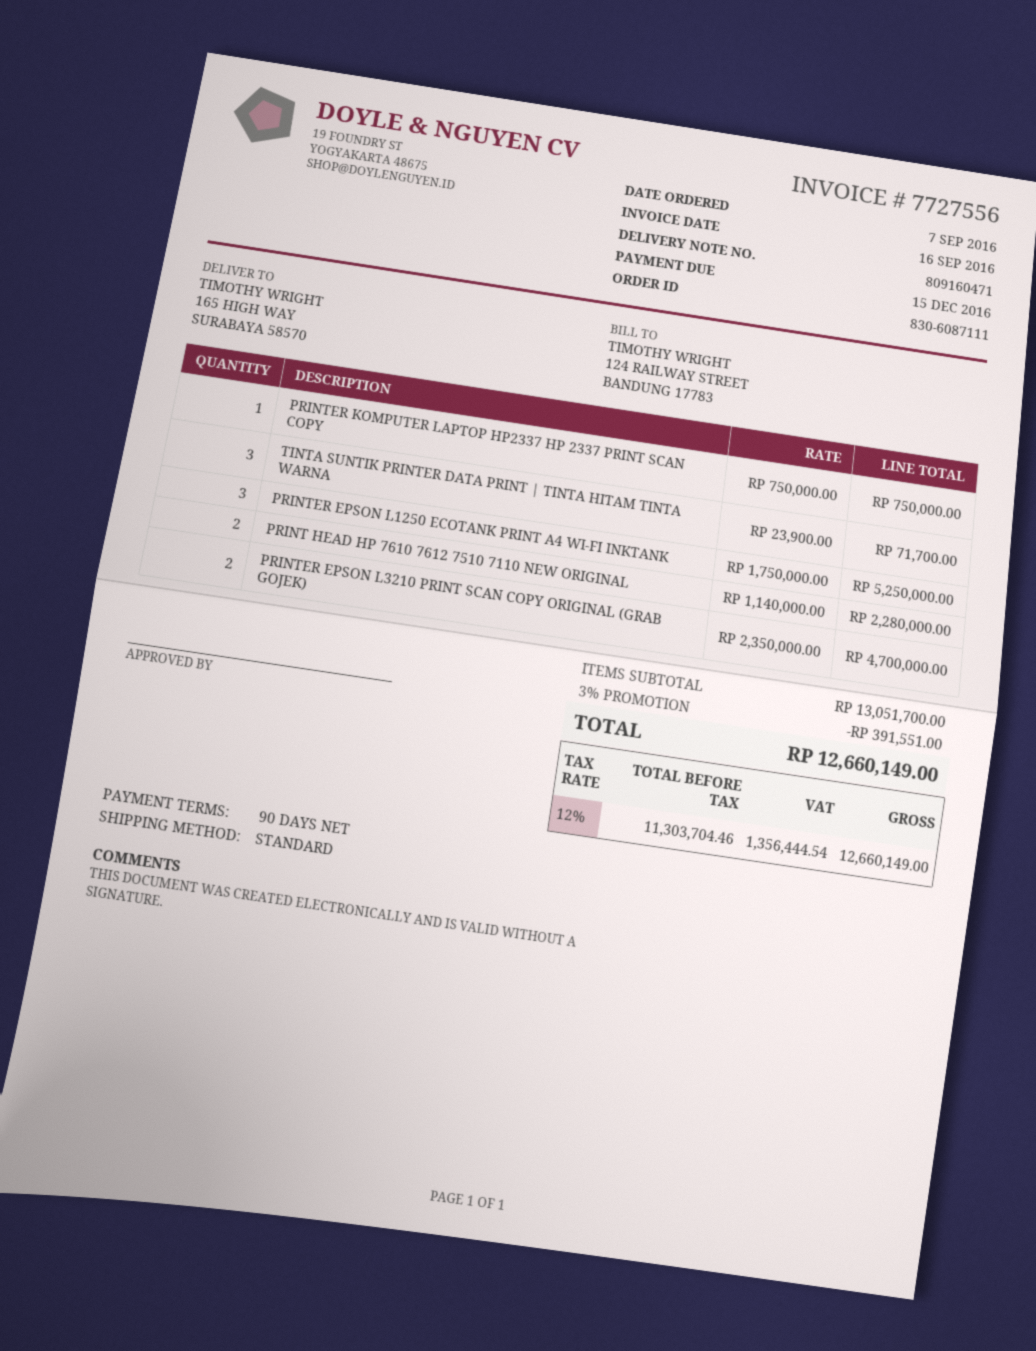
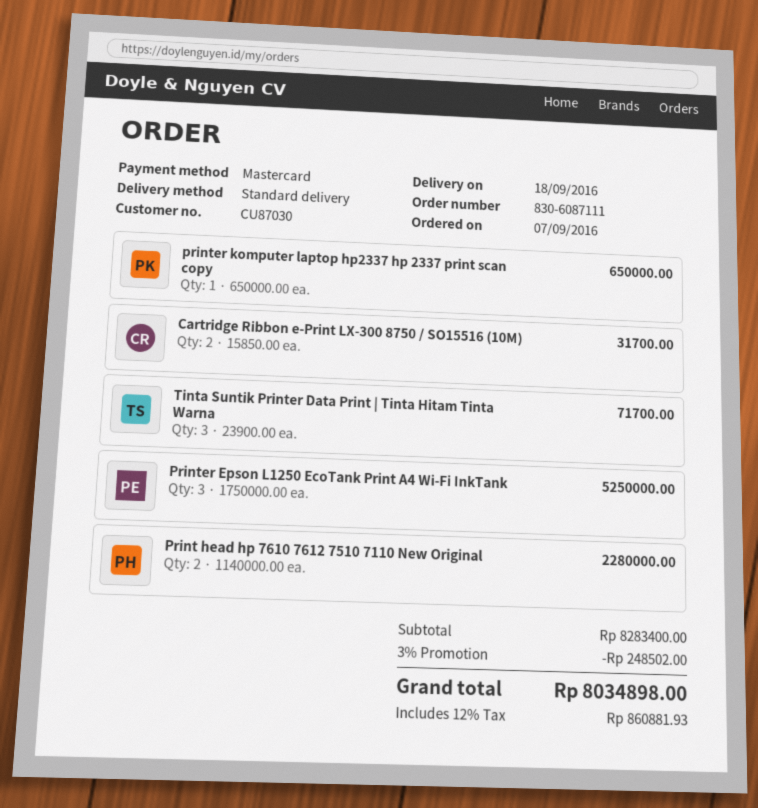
PRINTER KOMPUTER LAPTOP HP2337 HP 2337 PRINT SCAN COPY: 1 x 750000.00 = 750000.00 -> 1 x 650000.00 = 650000.00
PRINTER EPSON L3210 PRINT SCAN COPY ORIGINAL (GRAB GOJEK): 2 x 2350000.00 = 4700000.00 -> none
Cartridge Ribbon e-Print LX-300 8750 / SO15516 (10M): none -> 2 x 15850.00 = 31700.00
subtotal: 13051700.00 -> 8283400.00
discount: 3% = 391551.00 -> 3% = 248502.00
tax: 12% = 1356444.54 -> 12% = 860881.93
total: 12660149.00 -> 8034898.00

